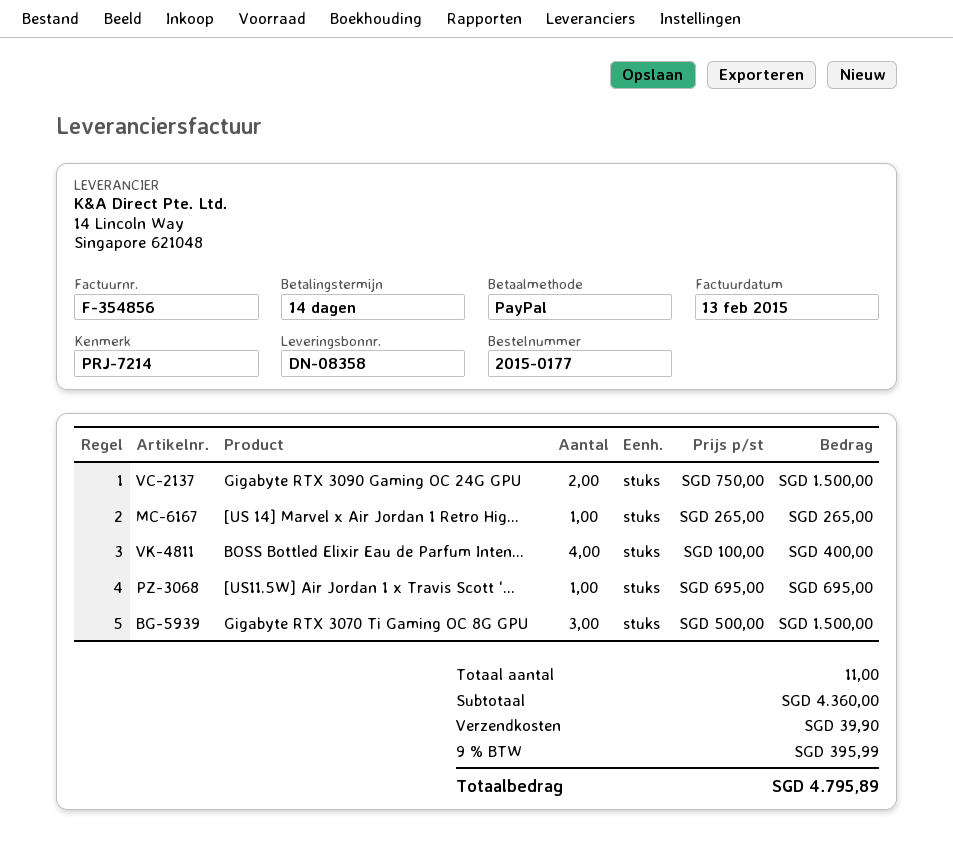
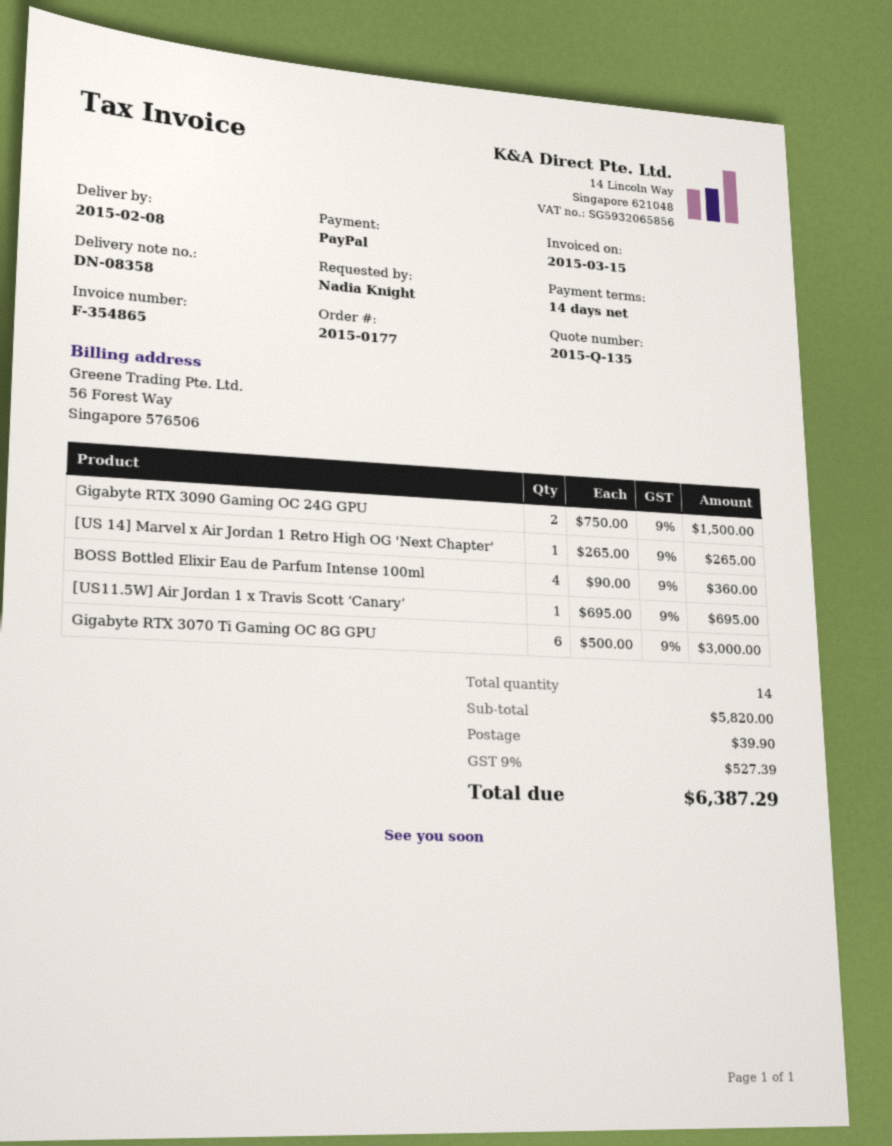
invoice number: F-354856 -> F-354865
invoice date: 2015-02-13 -> 2015-03-15
BOSS Bottled Elixir Eau de Parfum Inten...: 4 x 100.00 = 400.00 -> 4 x 90.00 = 360.00
Gigabyte RTX 3070 Ti Gaming OC 8G GPU: 3 x 500.00 = 1500.00 -> 6 x 500.00 = 3000.00
total quantity: 11 -> 14
subtotal: 4360.00 -> 5820.00
tax: 9% = 395.99 -> 9% = 527.39
total: 4795.89 -> 6387.29

